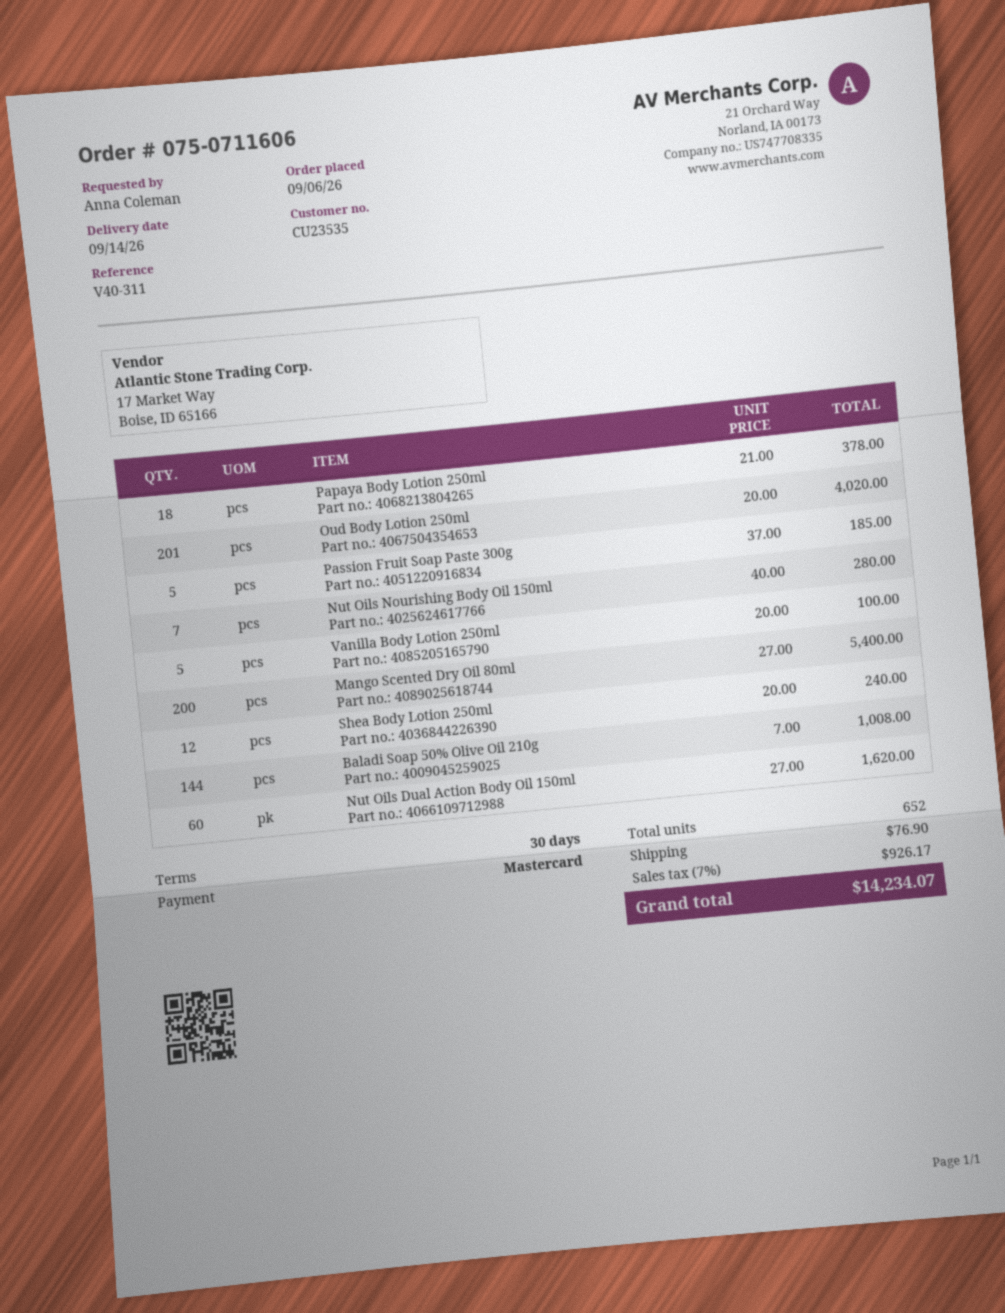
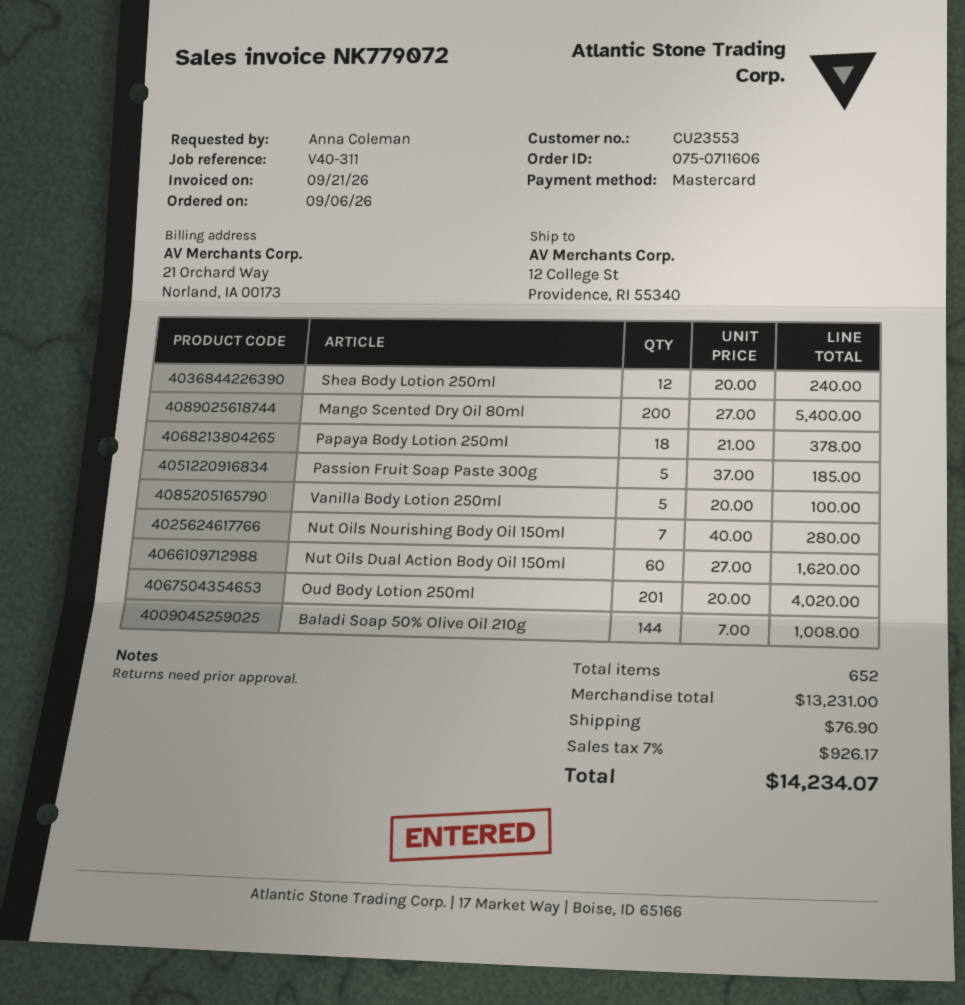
customer number: CU23535 -> CU23553

